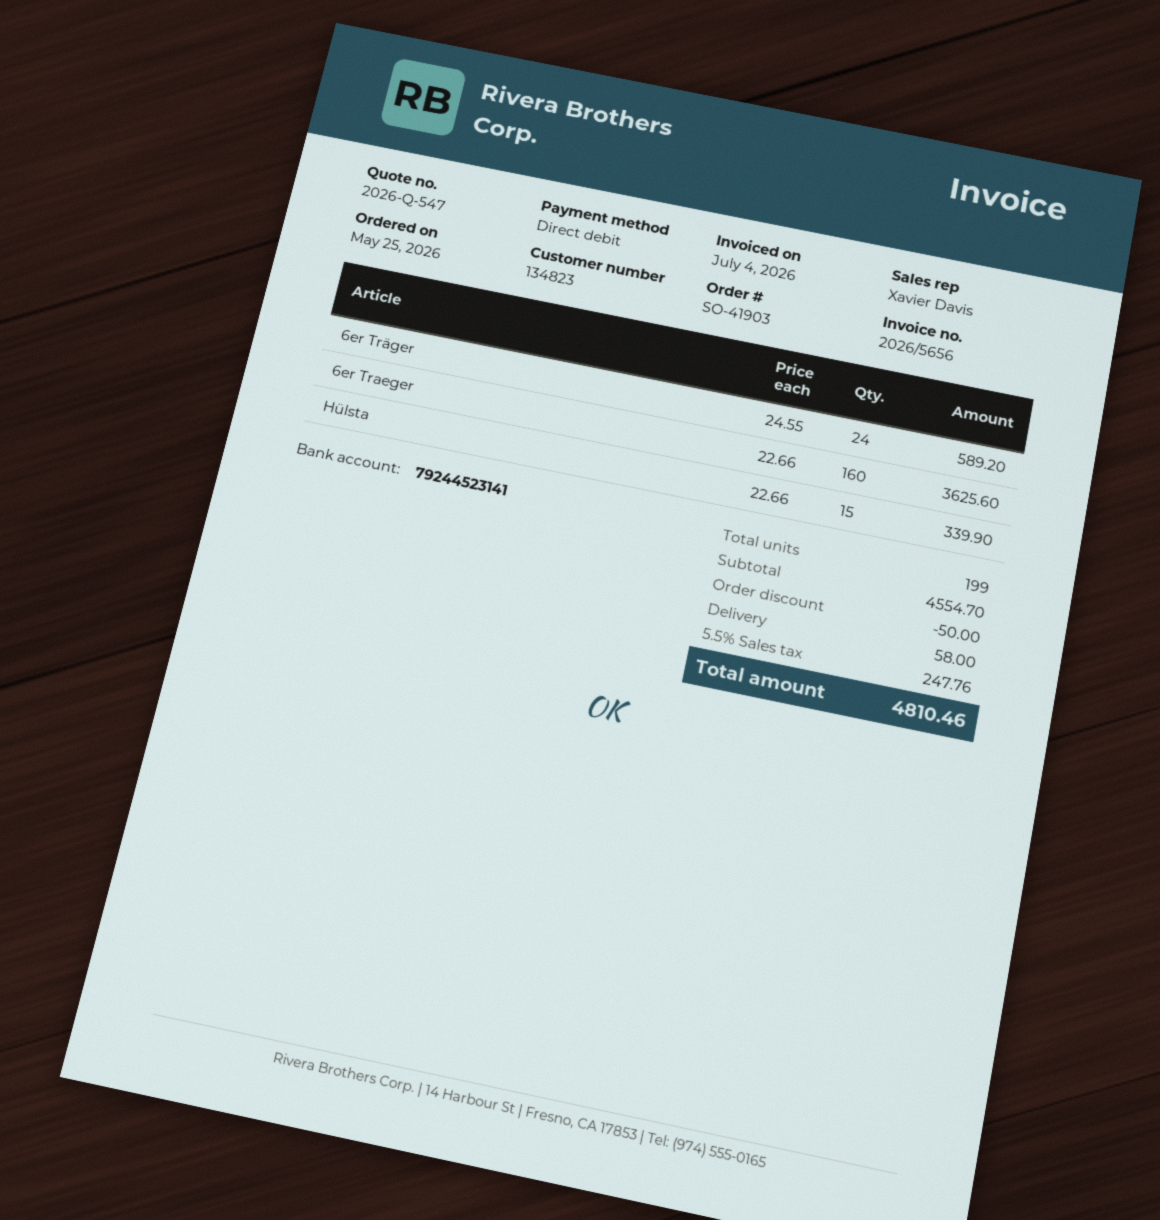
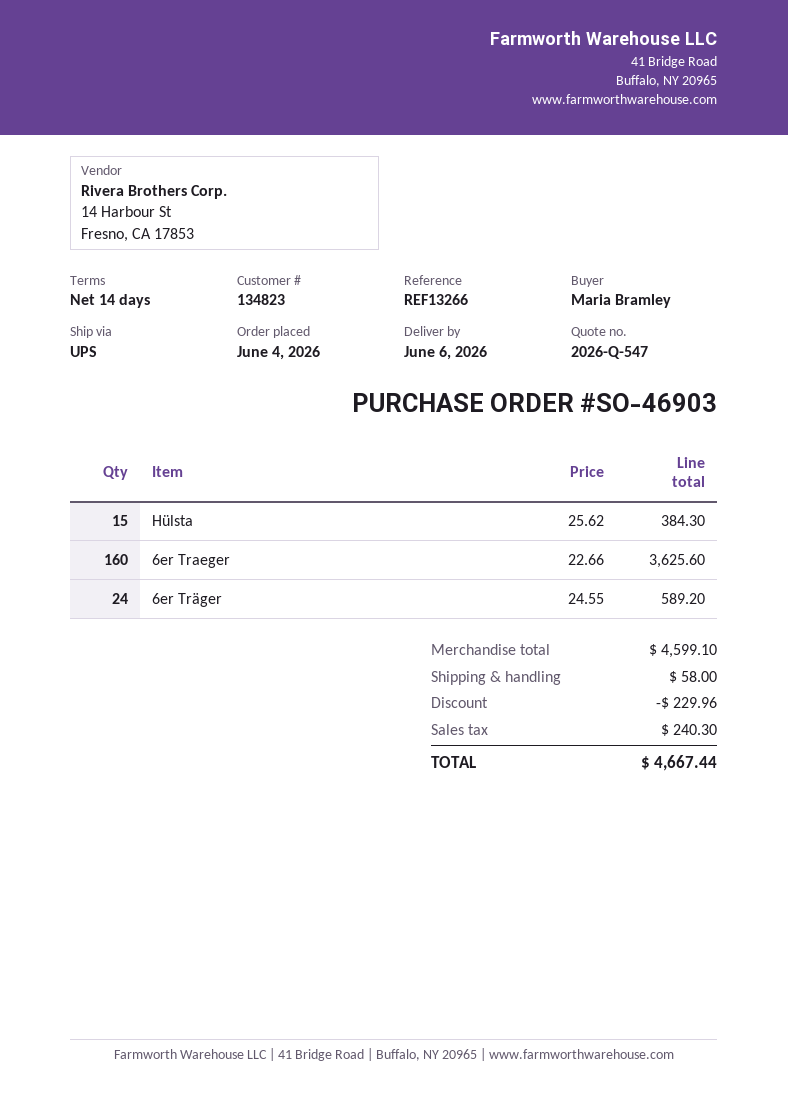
order number: SO-41903 -> SO-46903
order date: 2026-05-25 -> 2026-06-04
Hülsta: 15 x 22.66 = 339.90 -> 15 x 25.62 = 384.30
subtotal: 4554.70 -> 4599.10
discount: 50.00 -> 229.96
tax: 247.76 -> 240.30
total: 4810.46 -> 4667.44

